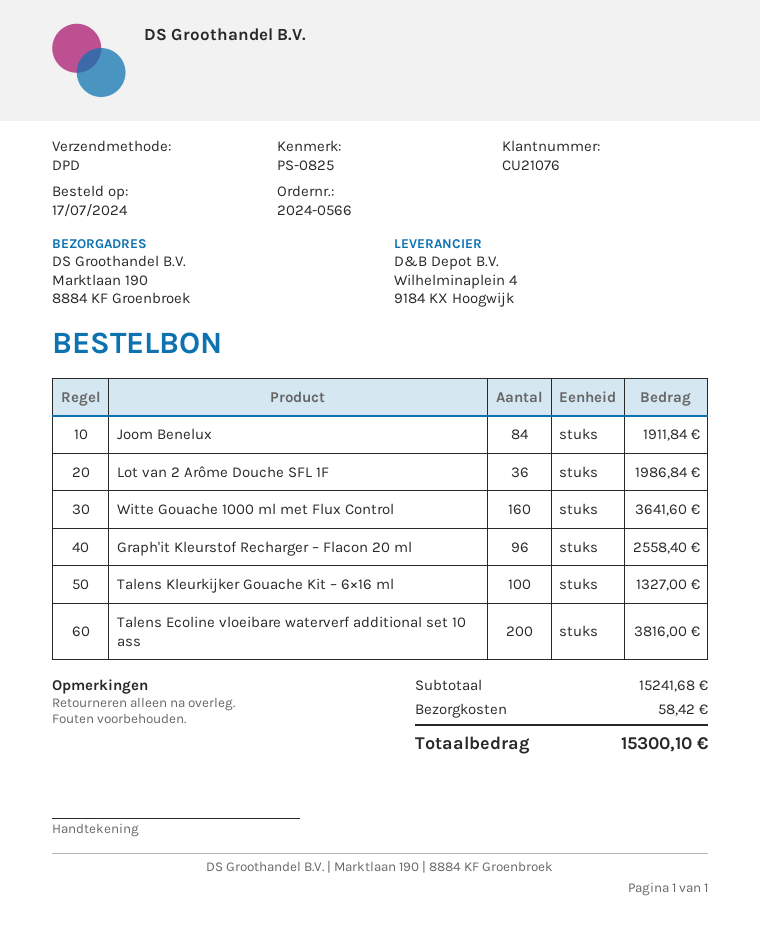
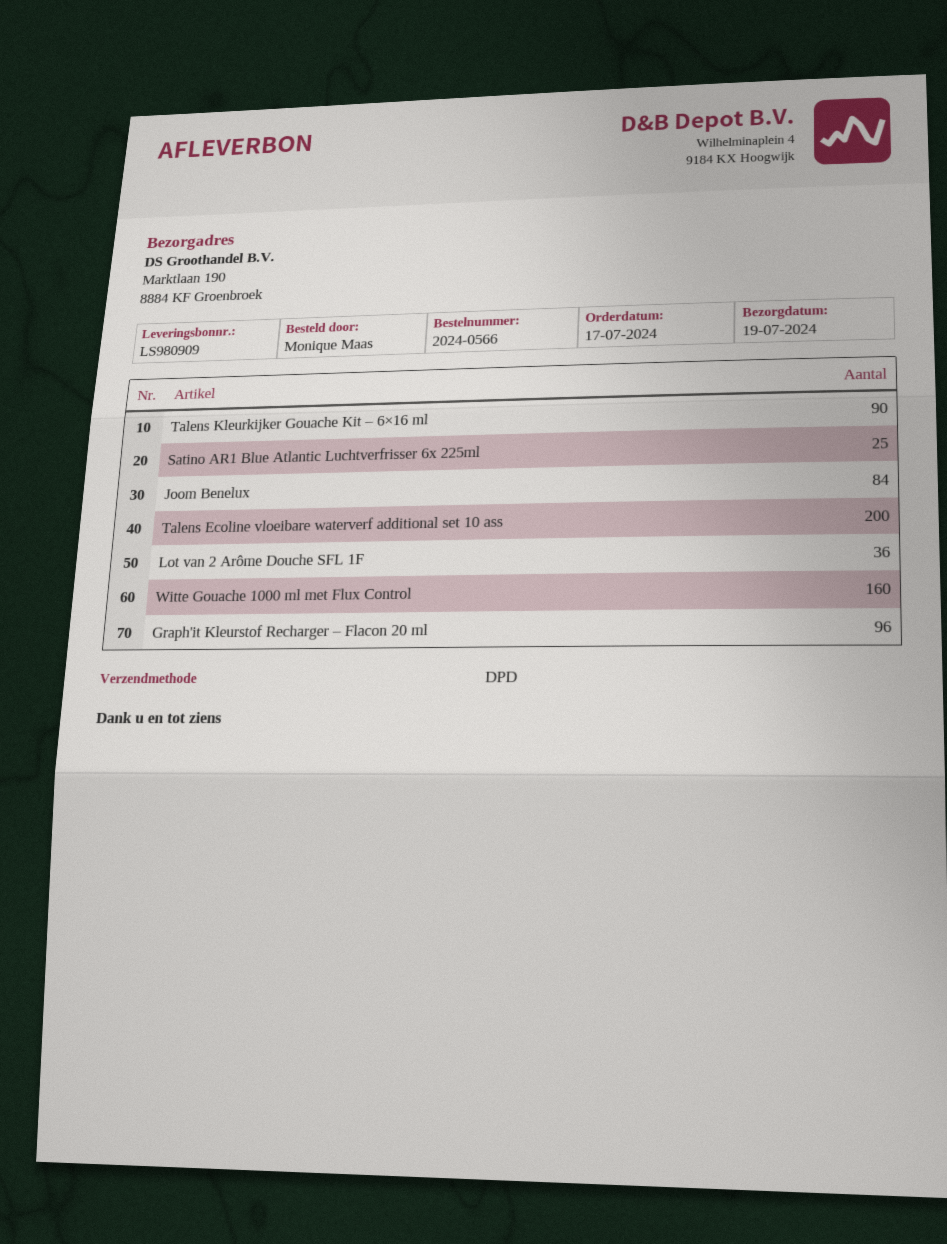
Talens Kleurkijker Gouache Kit – 6×16 ml: 100 -> 90
Satino AR1 Blue Atlantic Luchtverfrisser 6x 225ml: none -> 25

